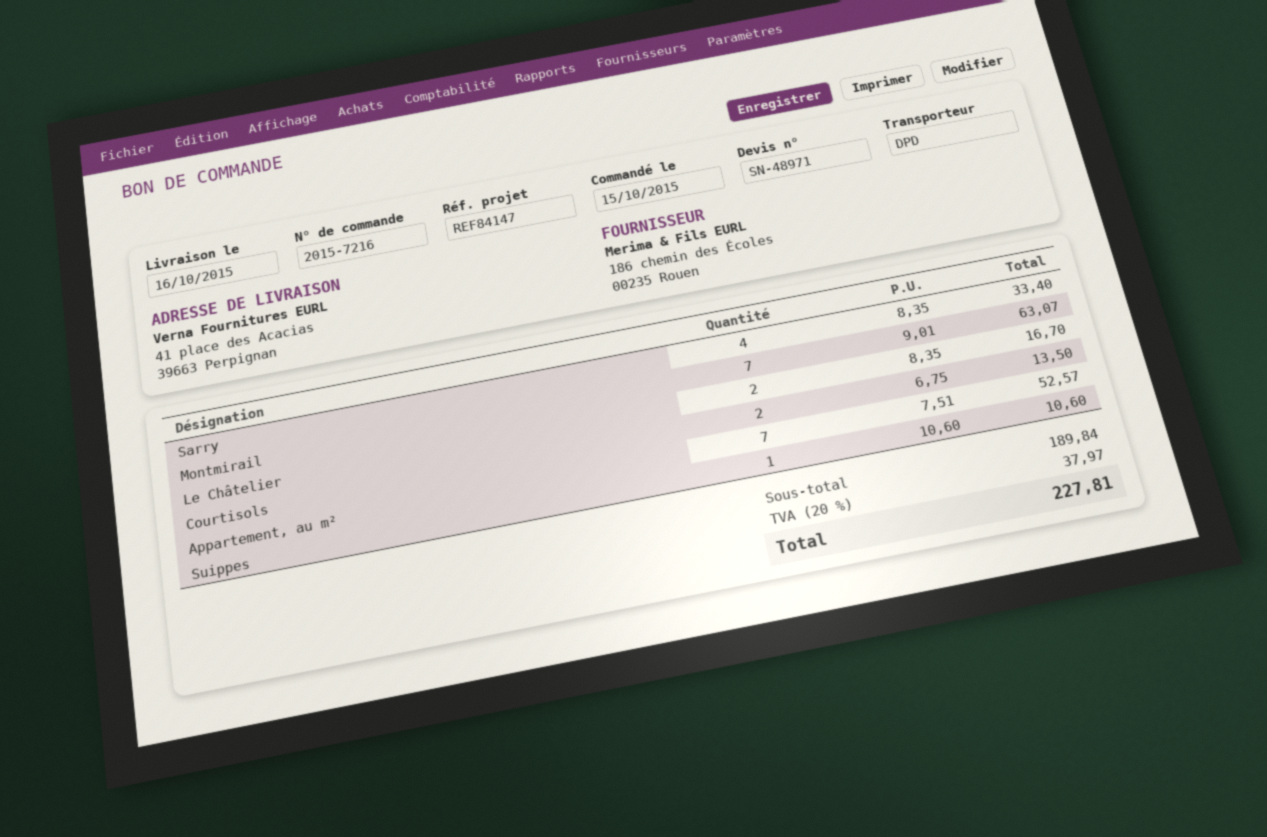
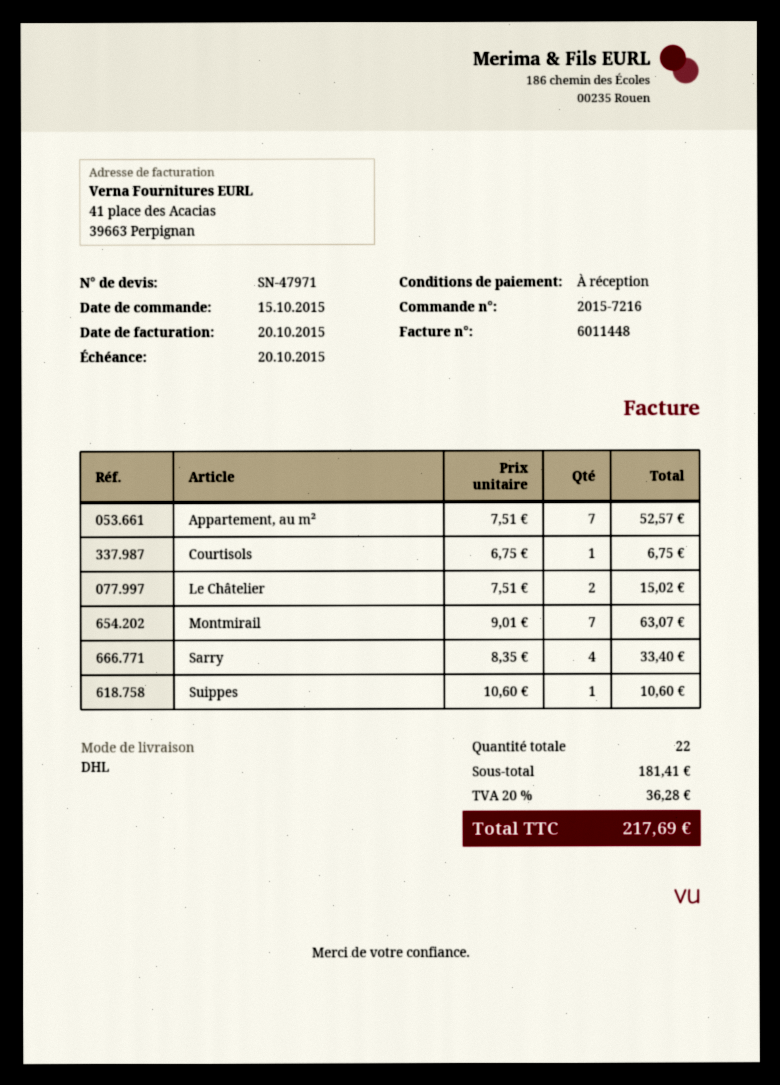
quote number: SN-48971 -> SN-47971
shipping method: DPD -> DHL
Le Châtelier: 2 x 8.35 = 16.70 -> 2 x 7.51 = 15.02
Courtisols: 2 x 6.75 = 13.50 -> 1 x 6.75 = 6.75
subtotal: 189.84 -> 181.41
tax: 20% = 37.97 -> 20% = 36.28
total: 227.81 -> 217.69

